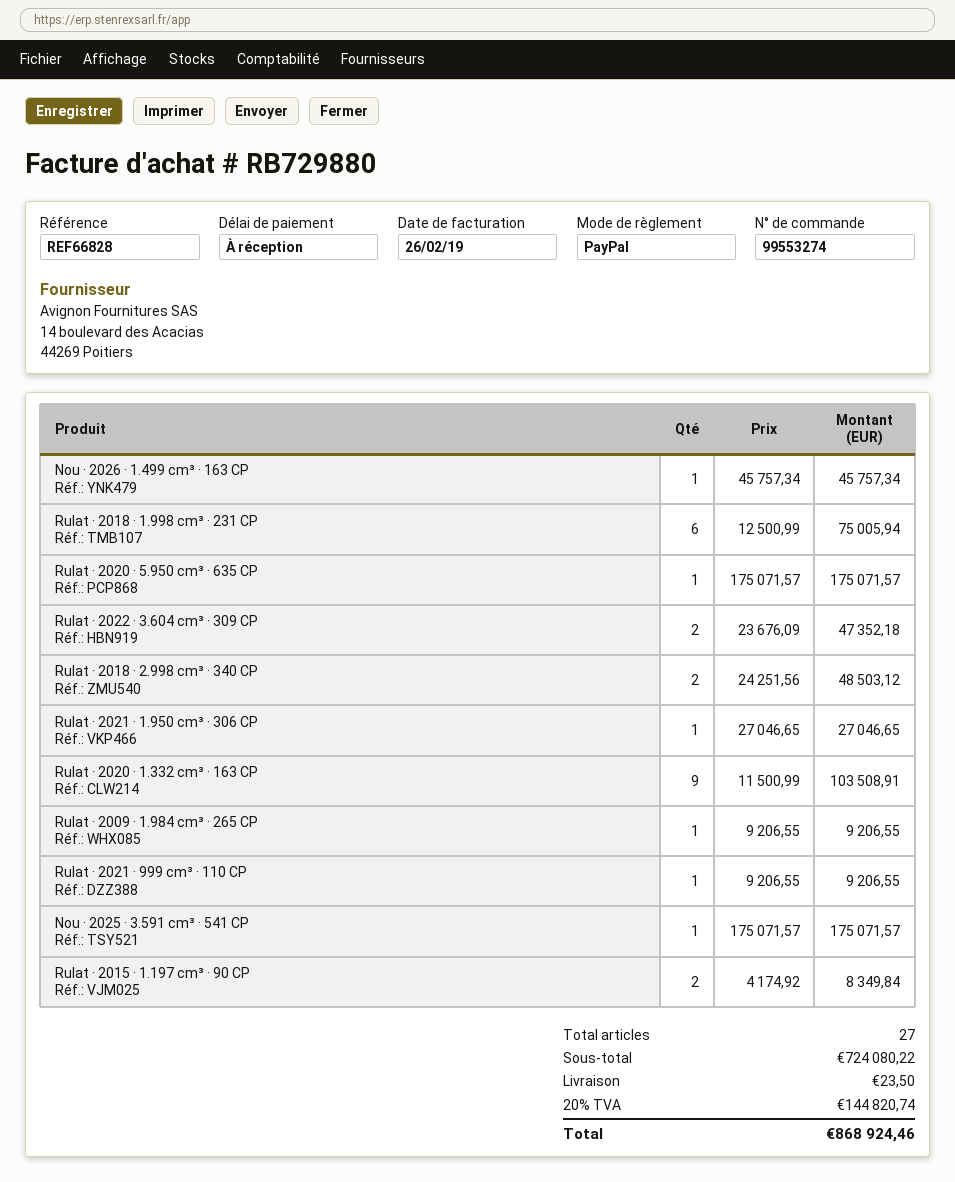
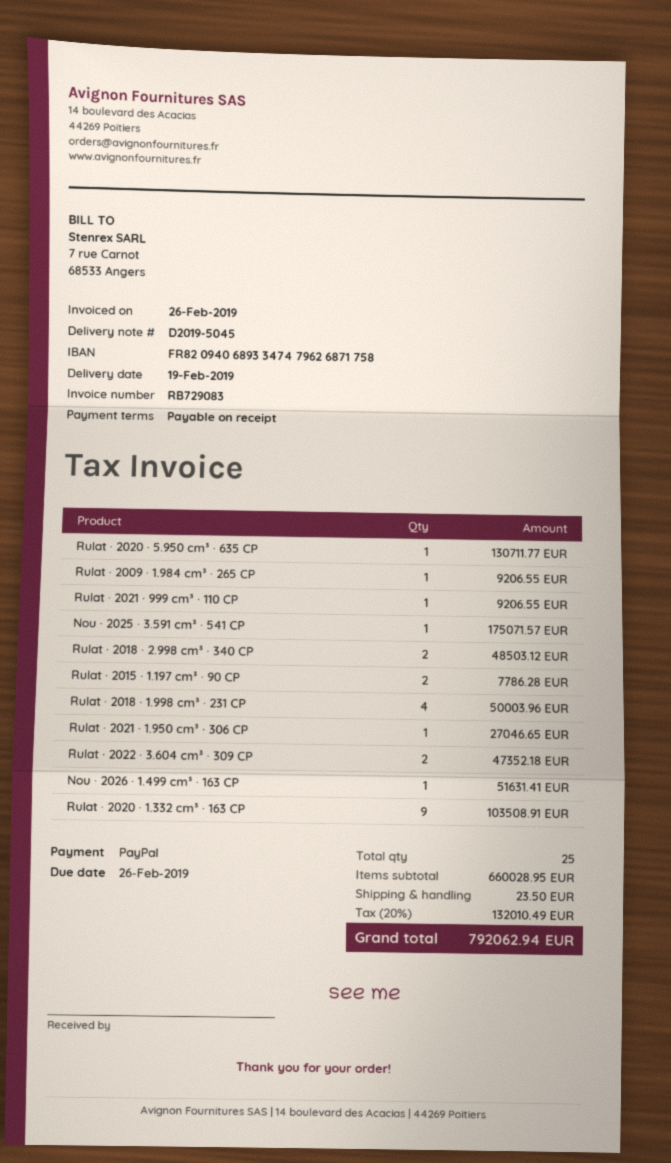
invoice number: RB729880 -> RB729083
Nou · 2026 · 1.499 cm³ · 163 CP: 1 for 45757.34 -> 1 for 51631.41
Rulat · 2018 · 1.998 cm³ · 231 CP: 6 for 75005.94 -> 4 for 50003.96
Rulat · 2020 · 5.950 cm³ · 635 CP: 1 for 175071.57 -> 1 for 130711.77
Rulat · 2015 · 1.197 cm³ · 90 CP: 2 for 8349.84 -> 2 for 7786.28
total quantity: 27 -> 25
subtotal: 724080.22 -> 660028.95
tax: 20% = 144820.74 -> 20% = 132010.49
total: 868924.46 -> 792062.94

